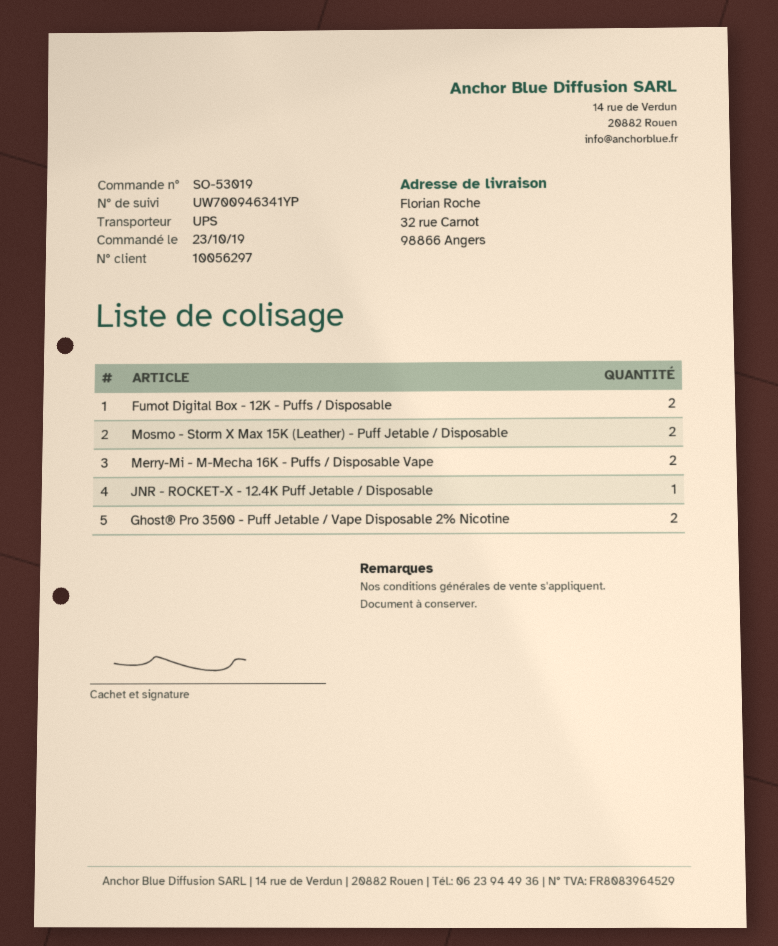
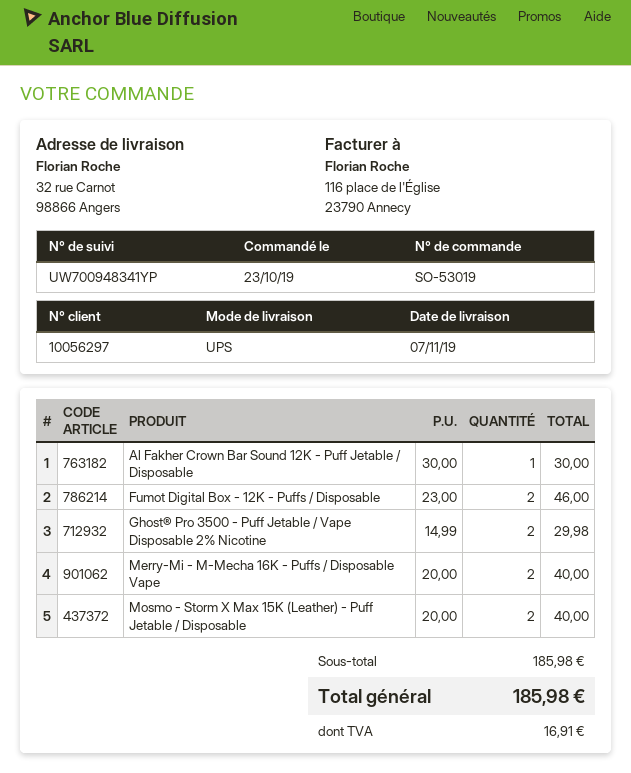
tracking number: UW700946341YP -> UW700948341YP
JNR - ROCKET-X - 12.4K Puff Jetable / Disposable: 1 -> none
Al Fakher Crown Bar Sound 12K - Puff Jetable / Disposable: none -> 1

